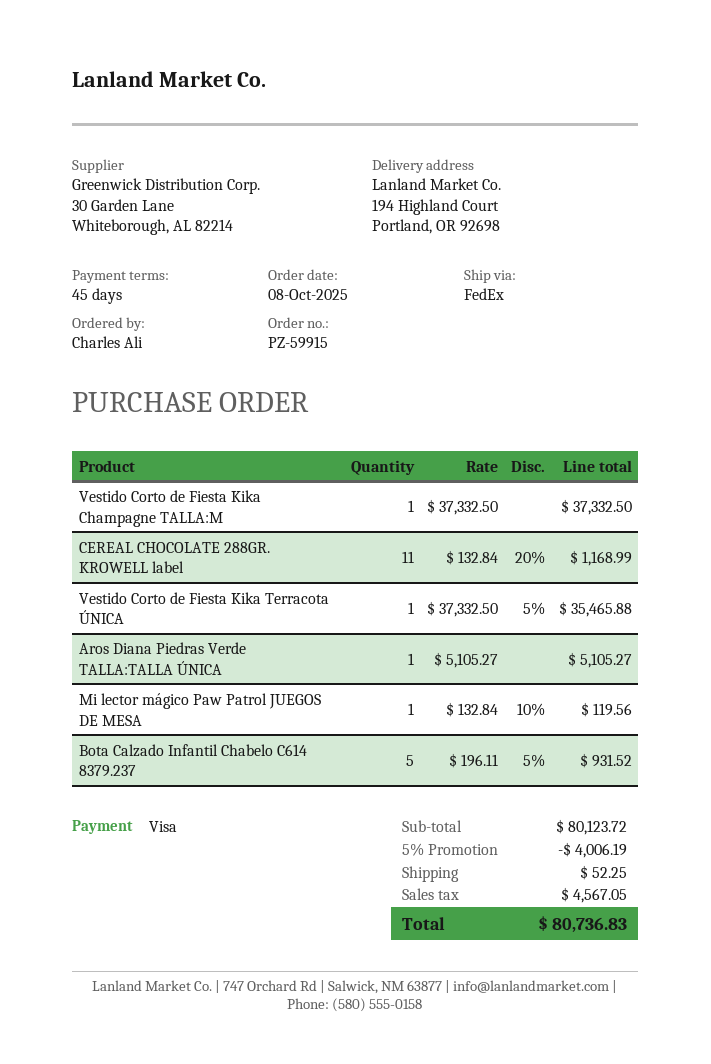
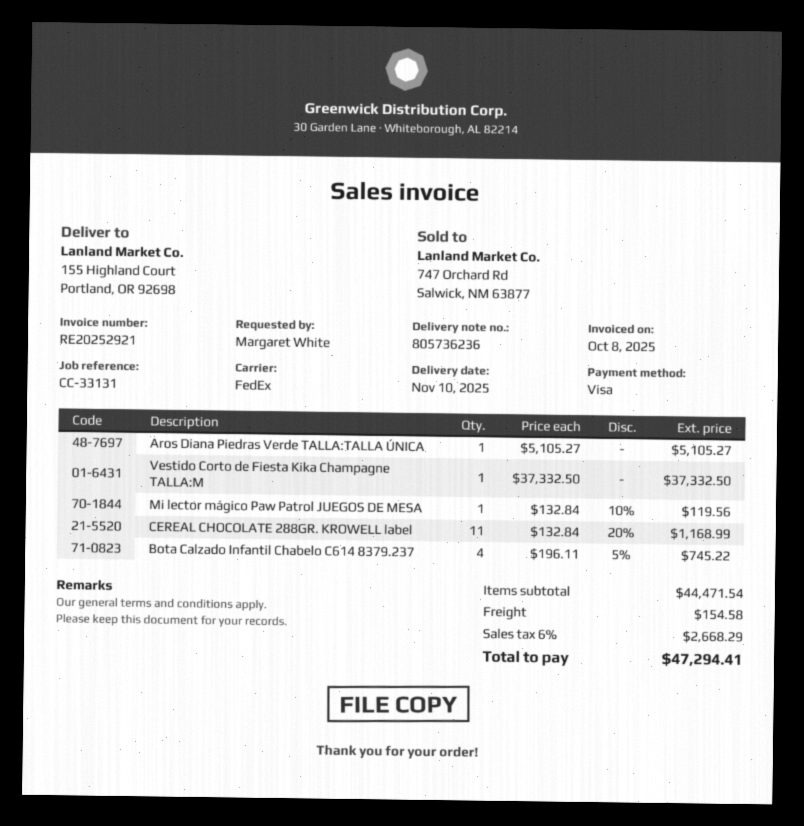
ordered by: Charles Ali -> Margaret White
ship to: 194 Highland Court, Portland, OR 92698 -> 155 Highland Court, Portland, OR 92698
Vestido Corto de Fiesta Kika Terracota ÚNICA: 1 x 37332.50 - 5% = 35465.88 -> none
Bota Calzado Infantil Chabelo C614 8379.237: 5 x 196.11 - 5% = 931.52 -> 4 x 196.11 - 5% = 745.22
subtotal: 80123.72 -> 44471.54
discount: 5% = 4006.19 -> none
shipping: 52.25 -> 154.58
tax: 4567.05 -> 2668.29
total: 80736.83 -> 47294.41

